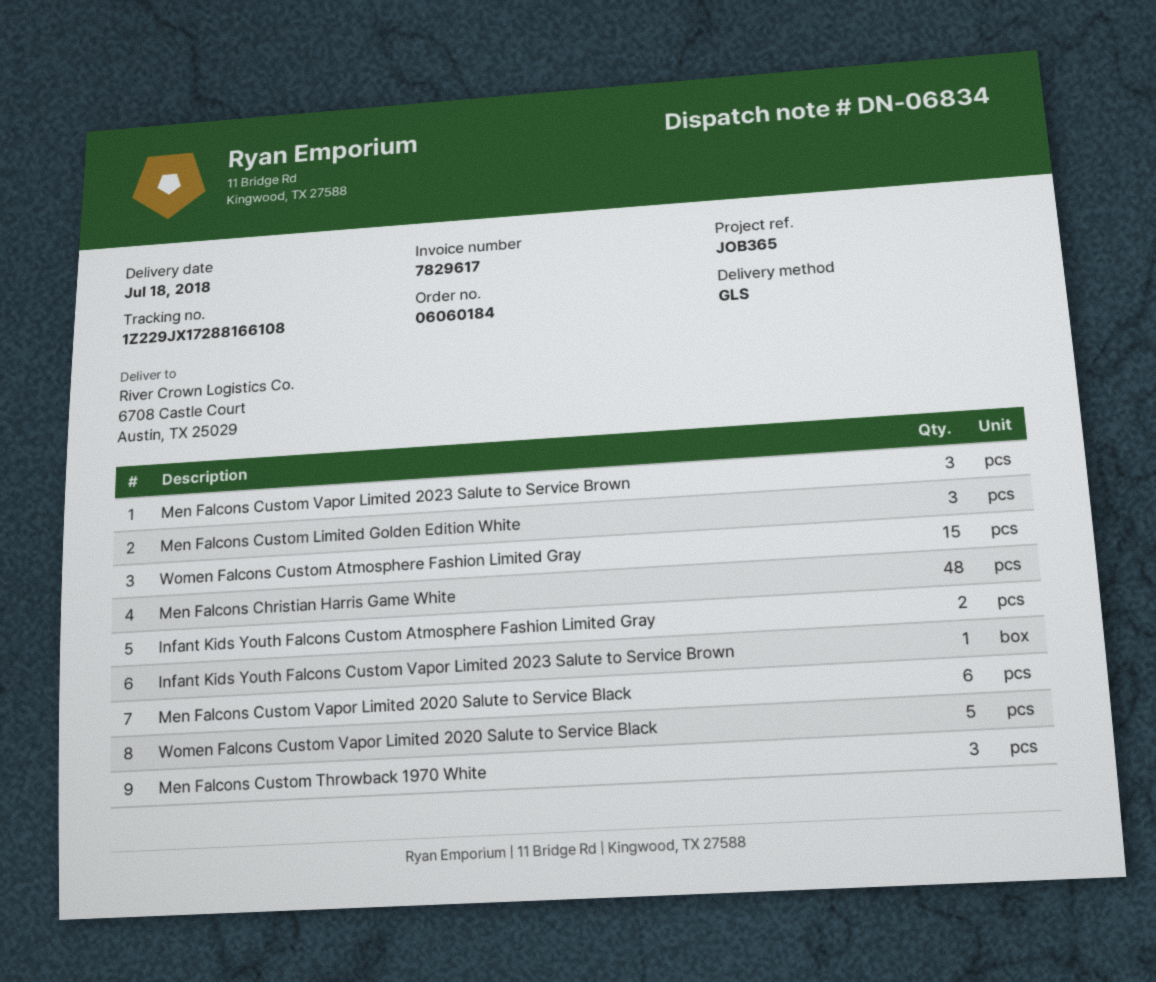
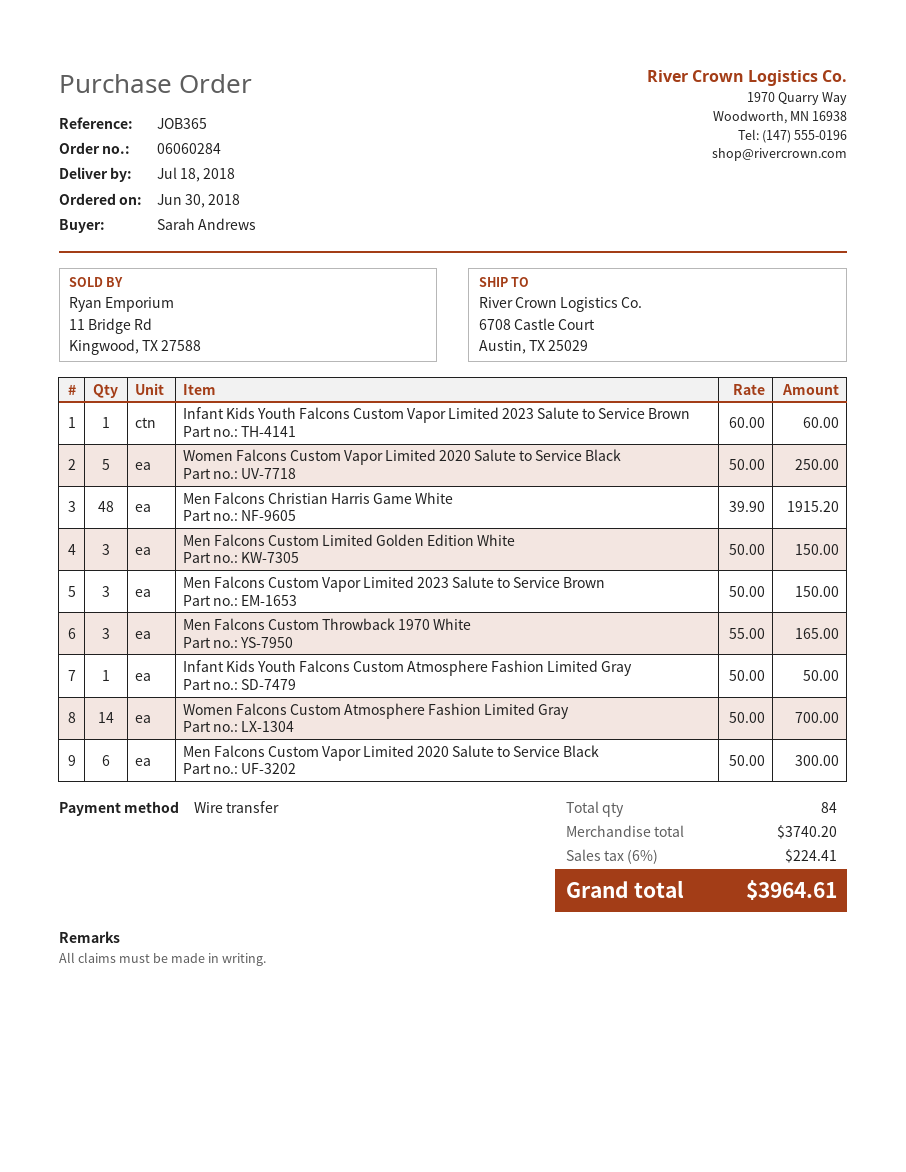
order number: 06060184 -> 06060284
Women Falcons Custom Atmosphere Fashion Limited Gray: 15 -> 14
Infant Kids Youth Falcons Custom Atmosphere Fashion Limited Gray: 2 -> 1

